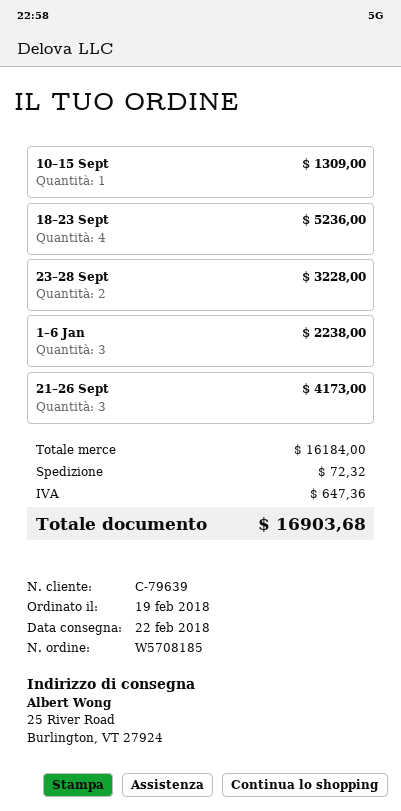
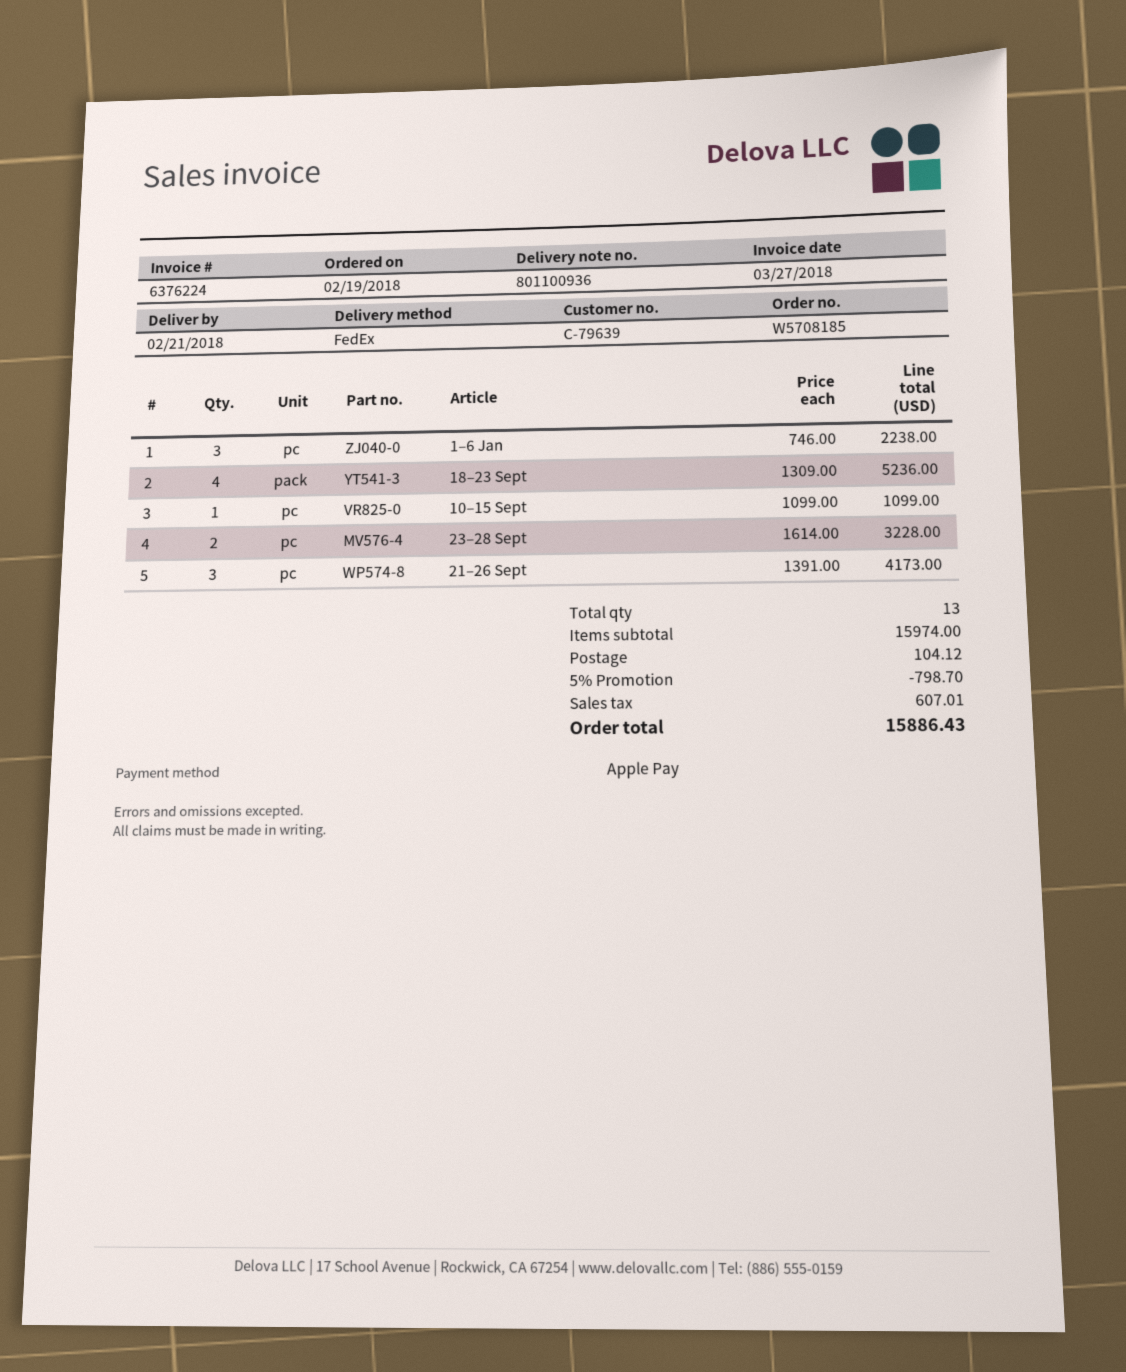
delivery date: 2018-02-22 -> 2018-02-21
10–15 Sept: 1 for 1309.00 -> 1 for 1099.00
subtotal: 16184.00 -> 15974.00
discount: none -> 5% = 798.70
shipping: 72.32 -> 104.12
tax: 647.36 -> 607.01
total: 16903.68 -> 15886.43

